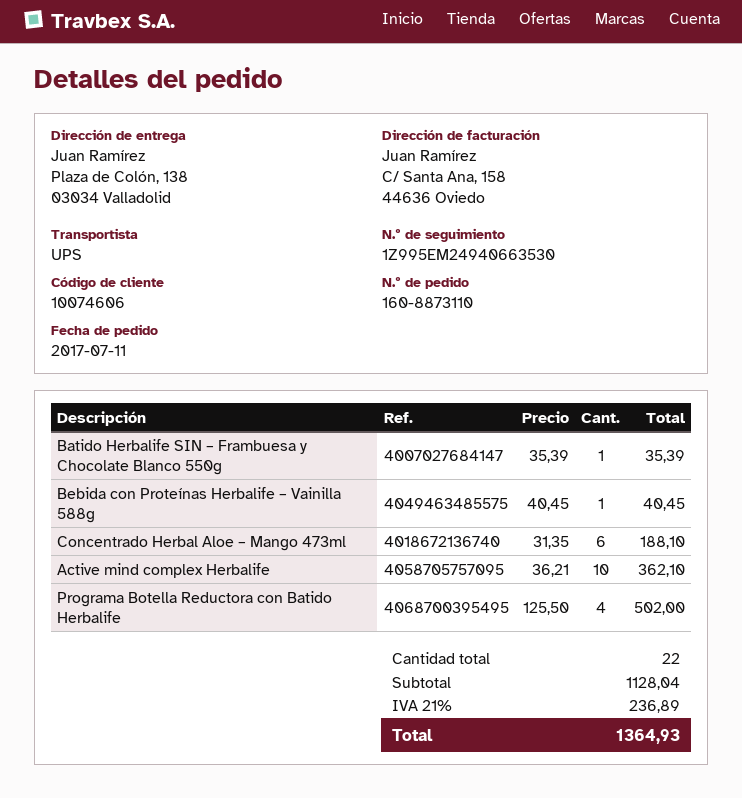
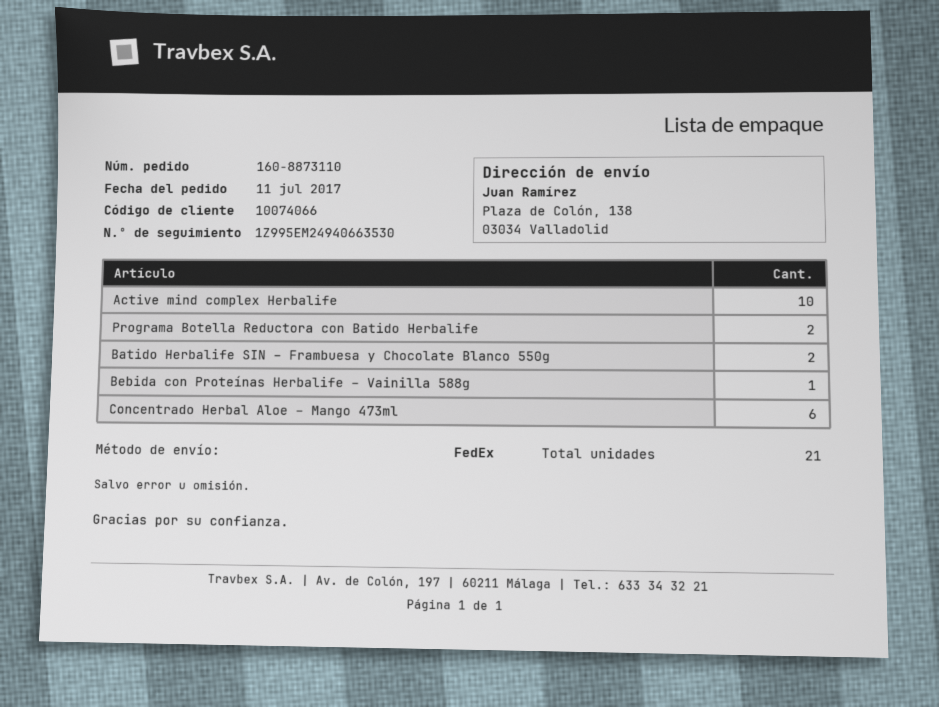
customer number: 10074606 -> 10074066
shipping method: UPS -> FedEx
Batido Herbalife SIN – Frambuesa y Chocolate Blanco 550g: 1 -> 2
Programa Botella Reductora con Batido Herbalife: 4 -> 2
total quantity: 22 -> 21

